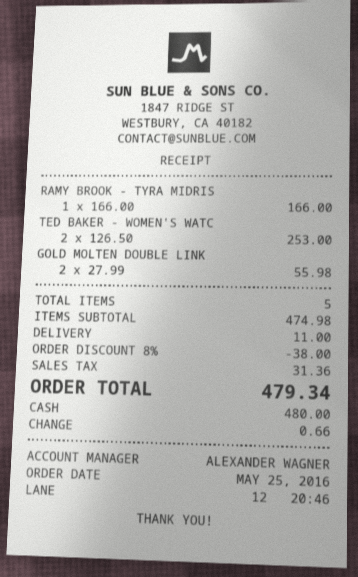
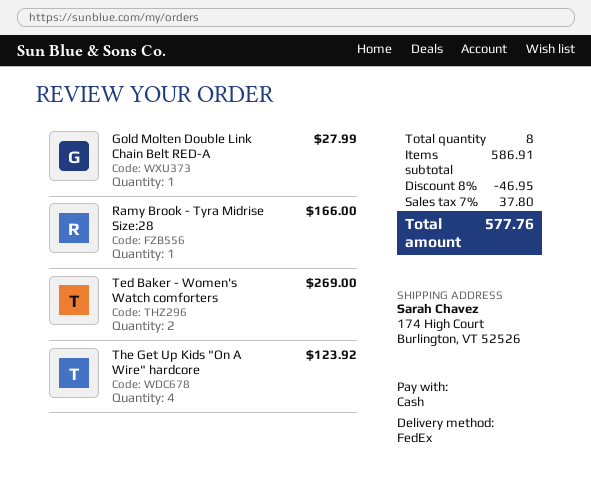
TED BAKER - WOMEN'S WATC: 2 for 253.00 -> 2 for 269.00
GOLD MOLTEN DOUBLE LINK: 2 for 55.98 -> 1 for 27.99
The Get Up Kids "On A Wire" hardcore: none -> 4 for 123.92
total quantity: 5 -> 8
subtotal: 474.98 -> 586.91
discount: 8% = 38.00 -> 8% = 46.95
shipping: 11.00 -> none
tax: 31.36 -> 37.80
total: 479.34 -> 577.76

